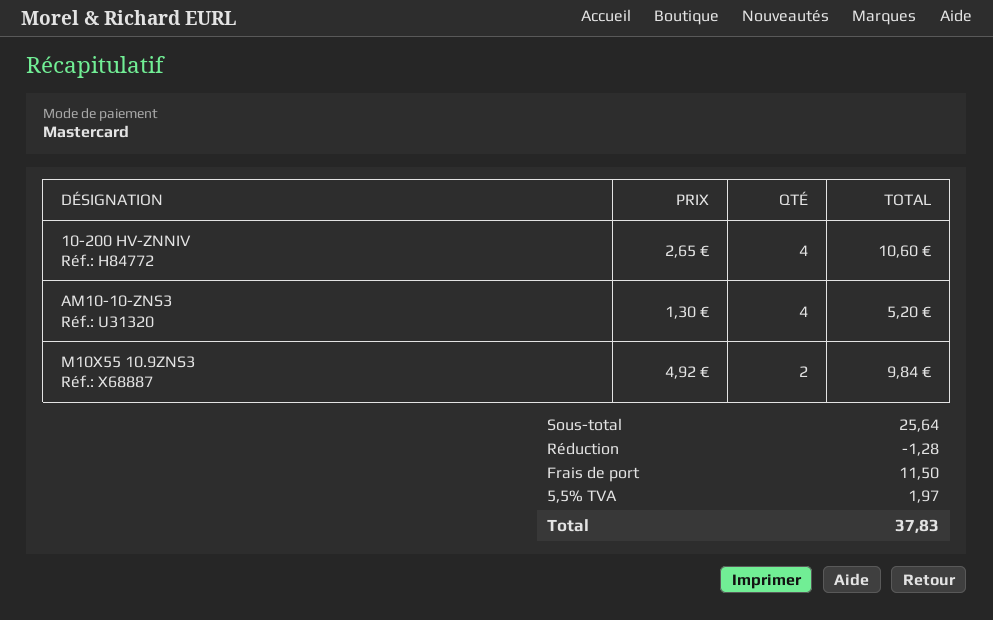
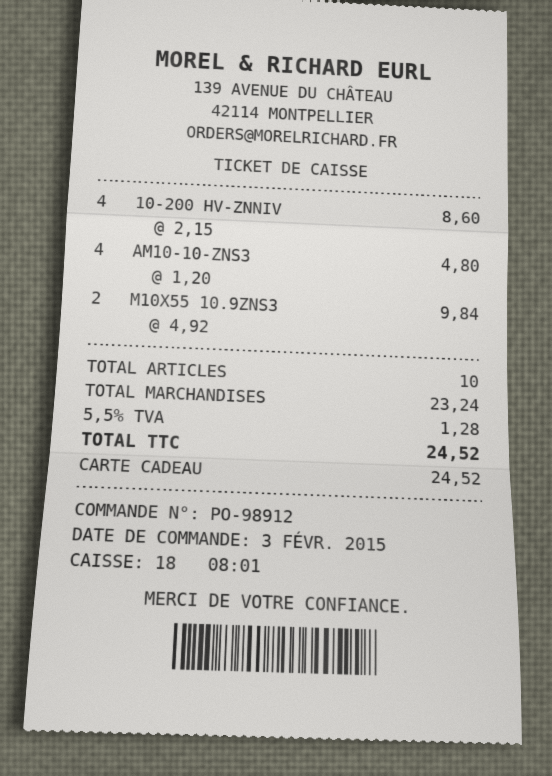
payment method: Mastercard -> gift card
10-200 HV-ZNNIV: 4 x 2.65 = 10.60 -> 4 x 2.15 = 8.60
AM10-10-ZNS3: 4 x 1.30 = 5.20 -> 4 x 1.20 = 4.80
subtotal: 25.64 -> 23.24
discount: 1.28 -> none
shipping: 11.50 -> none
tax: 5.5% = 1.97 -> 5.5% = 1.28
total: 37.83 -> 24.52

